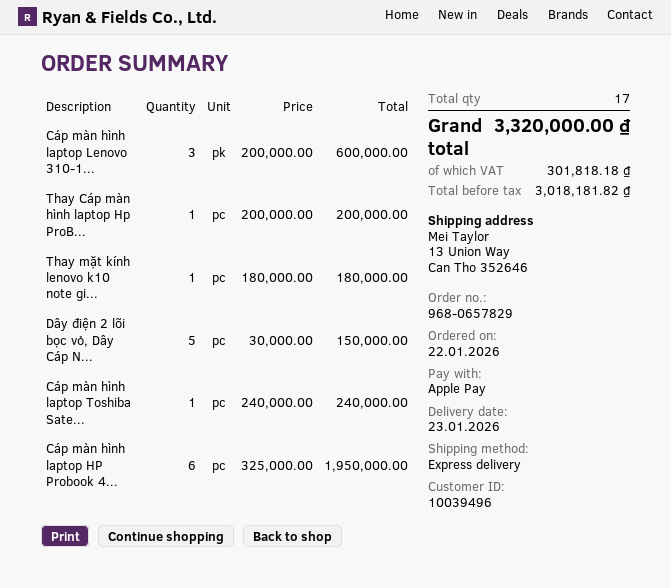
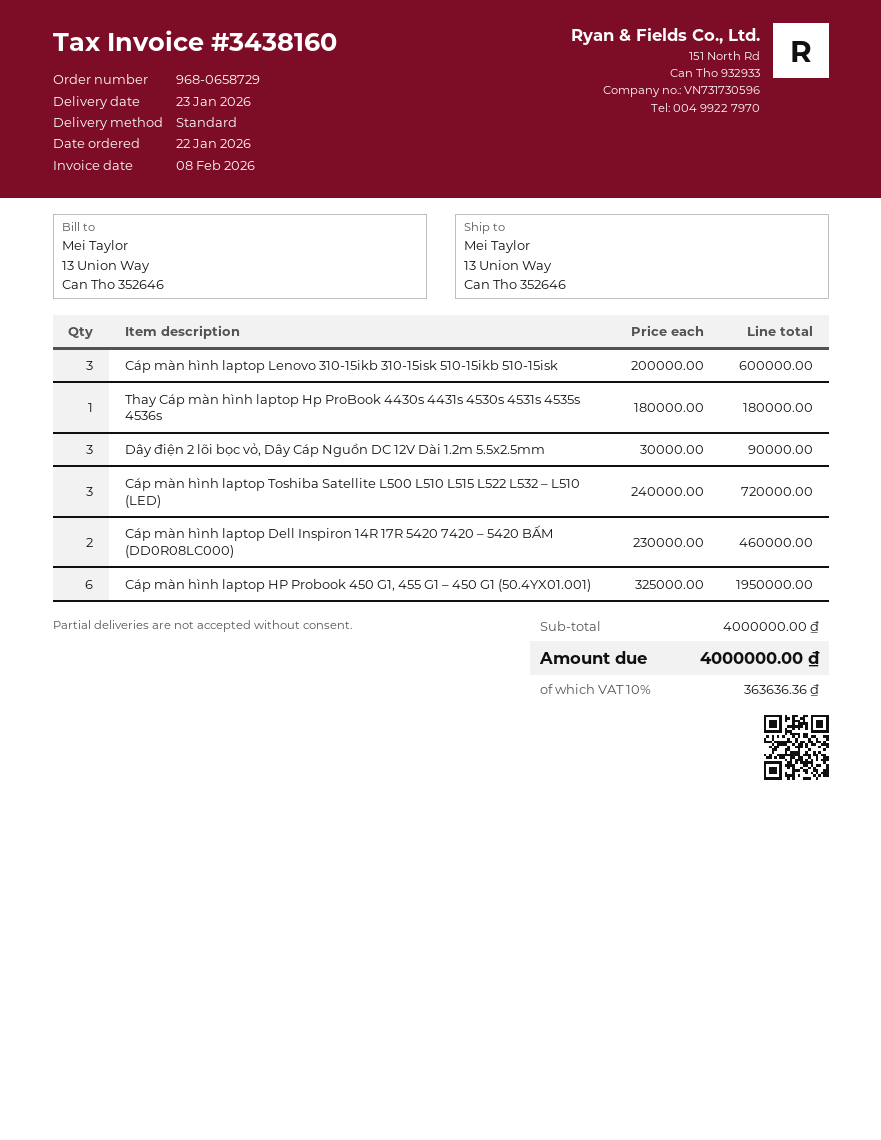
order number: 968-0657829 -> 968-0658729
shipping method: express -> standard
Thay Cáp màn hình laptop Hp ProB...: 1 x 200000.00 = 200000.00 -> 1 x 180000.00 = 180000.00
Thay mặt kính lenovo k10 note gi...: 1 x 180000.00 = 180000.00 -> none
Dây điện 2 lõi bọc vỏ, Dây Cáp N...: 5 x 30000.00 = 150000.00 -> 3 x 30000.00 = 90000.00
Cáp màn hình laptop Toshiba Sate...: 1 x 240000.00 = 240000.00 -> 3 x 240000.00 = 720000.00
Cáp màn hình laptop Dell Inspiron 14R 17R 5420 7420 – 5420 BẤM (DD0R08LC000): none -> 2 x 230000.00 = 460000.00
tax: 301818.18 -> 363636.36
total: 3320000.00 -> 4000000.00

